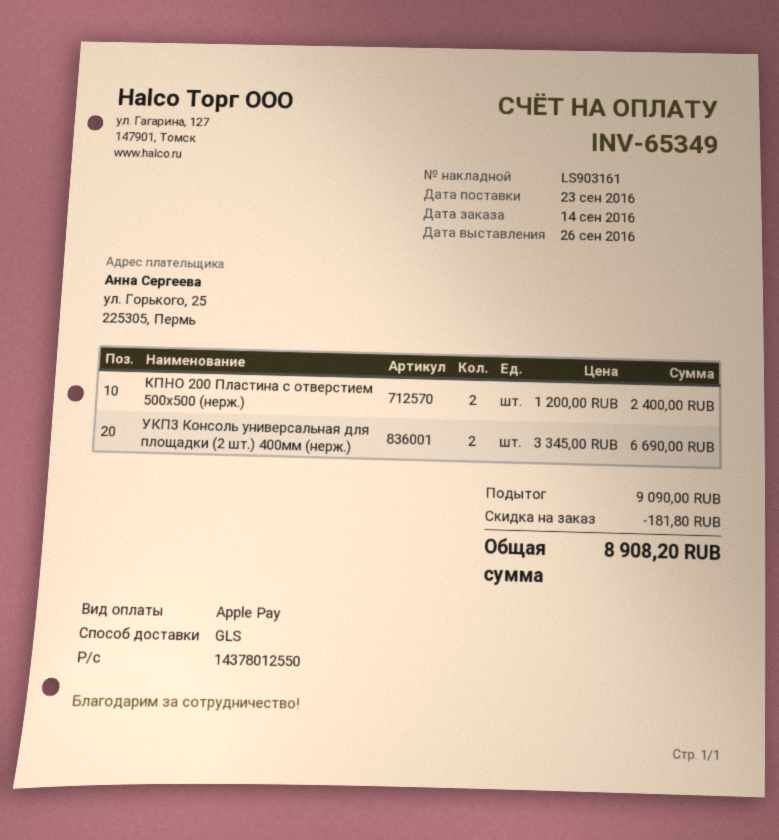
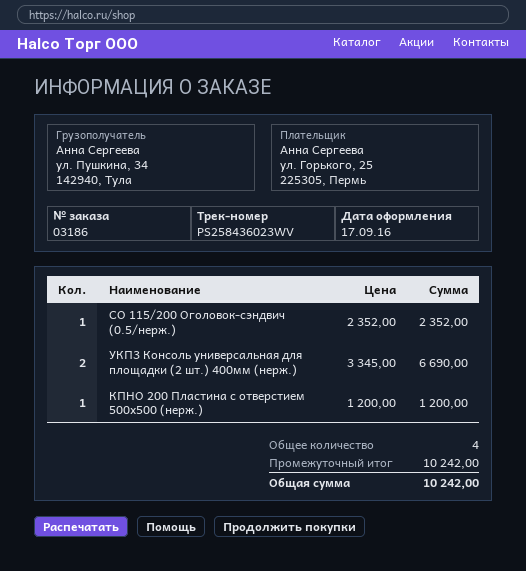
order date: 2016-09-14 -> 2016-09-17
КПНО 200 Пластина с отверстием 500х500 (нерж.): 2 x 1200.00 = 2400.00 -> 1 x 1200.00 = 1200.00
СО 115/200 Оголовок-сэндвич (0.5/нерж.): none -> 1 x 2352.00 = 2352.00
subtotal: 9090.00 -> 10242.00
discount: 181.80 -> none
total: 8908.20 -> 10242.00

